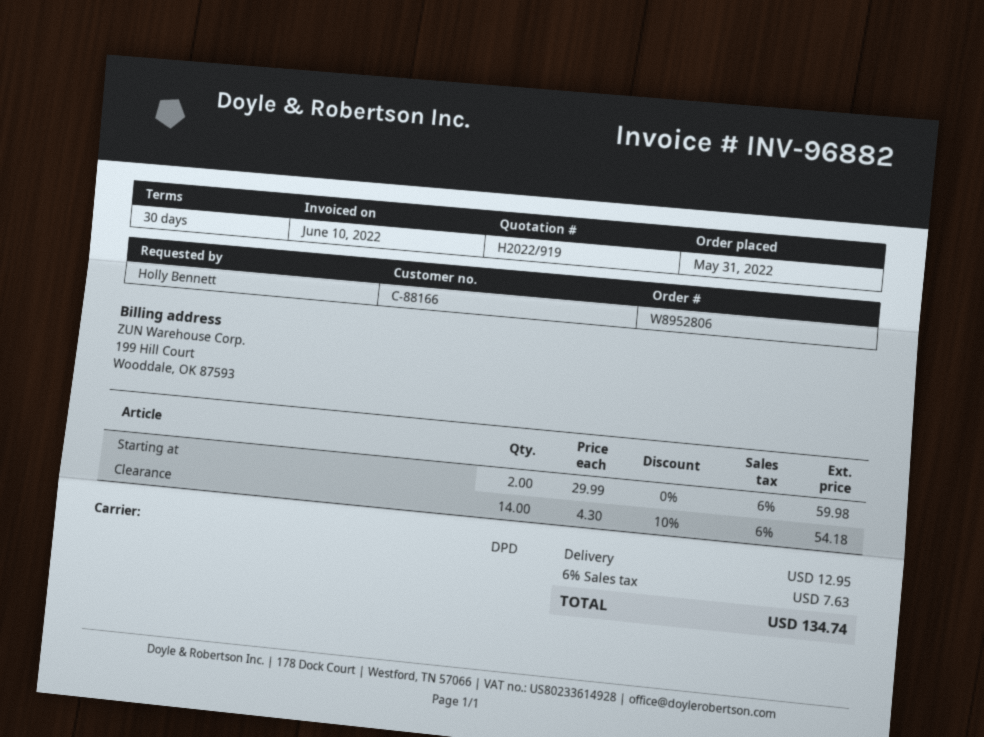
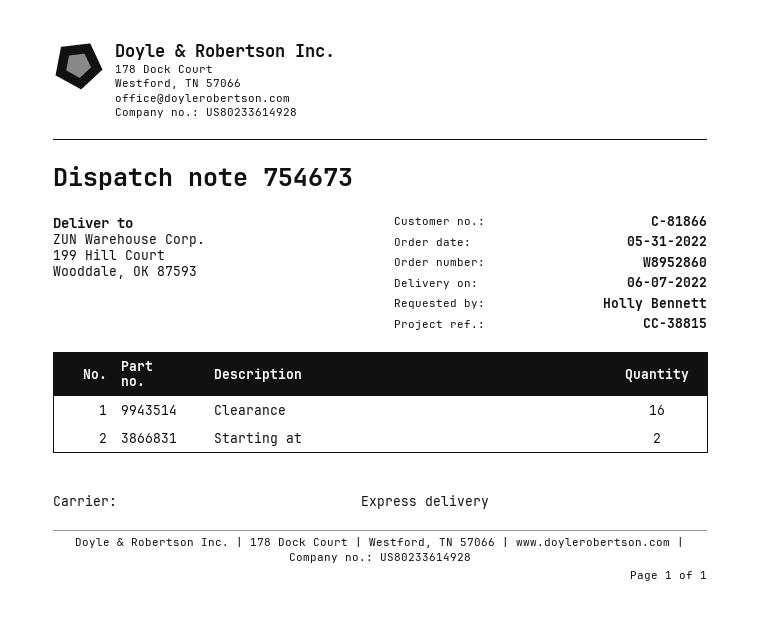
order number: W8952806 -> W8952860
customer number: C-88166 -> C-81866
shipping method: DPD -> express
Clearance: 14 -> 16

